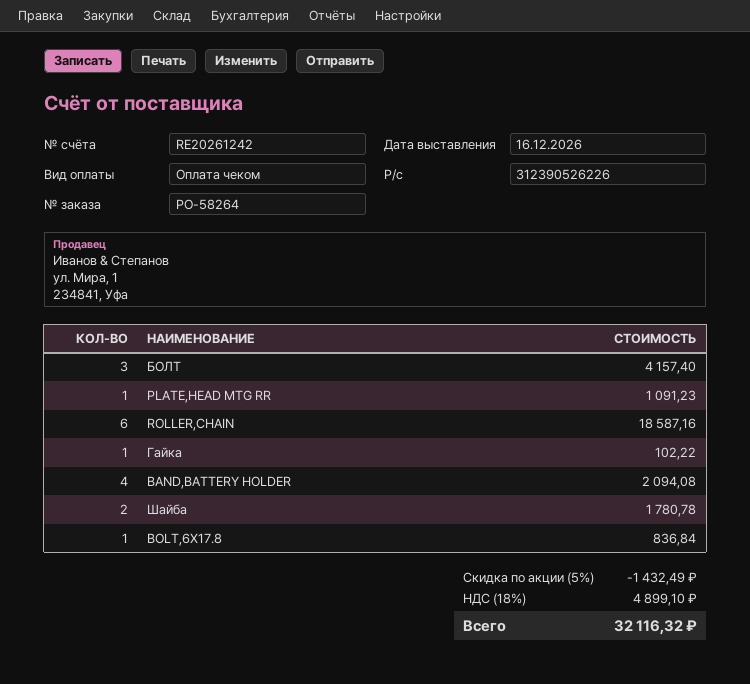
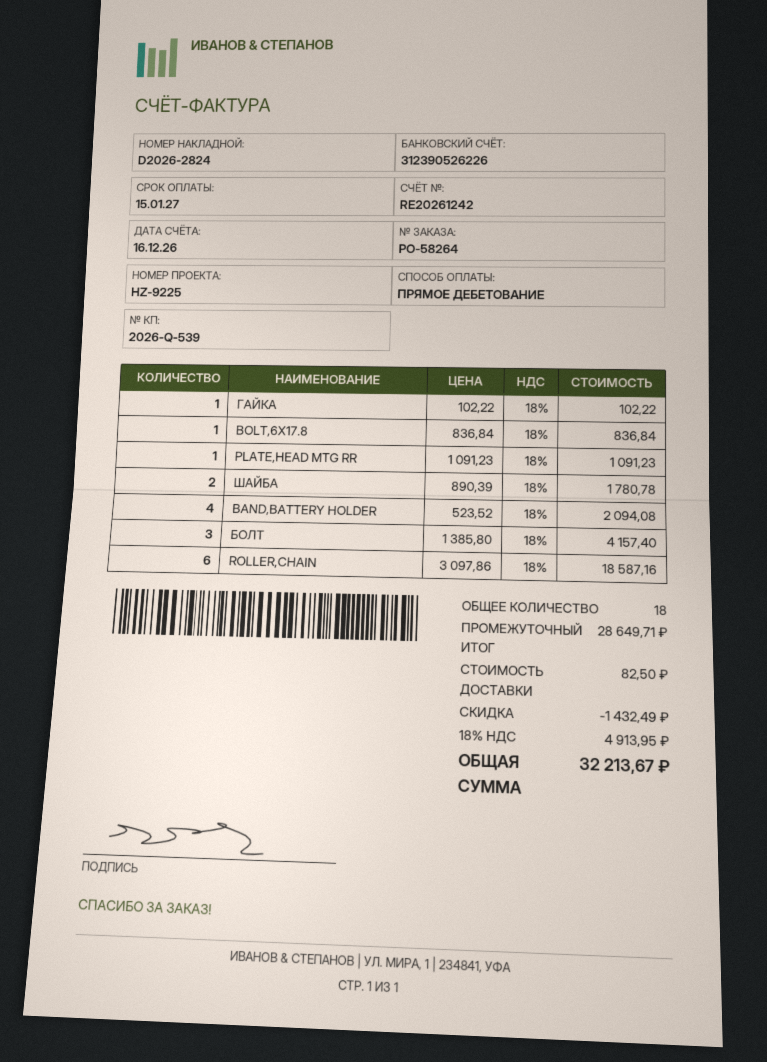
payment method: cheque -> direct debit
shipping: none -> 82.50
tax: 18% = 4899.10 -> 18% = 4913.95
total: 32116.32 -> 32213.67

